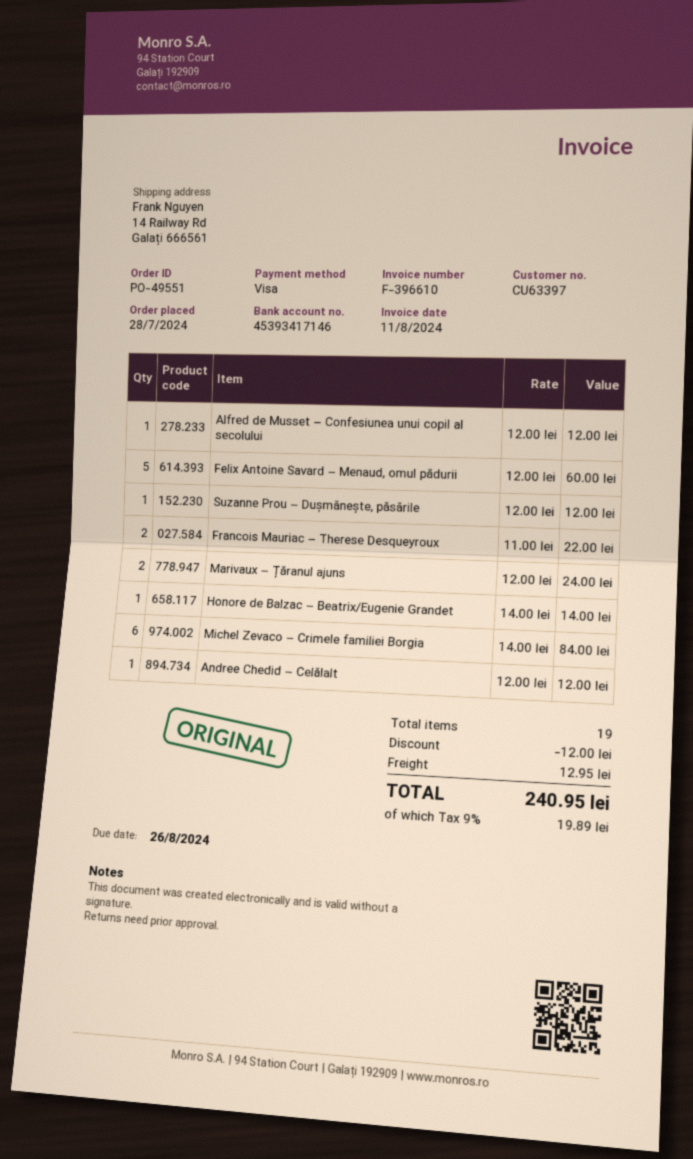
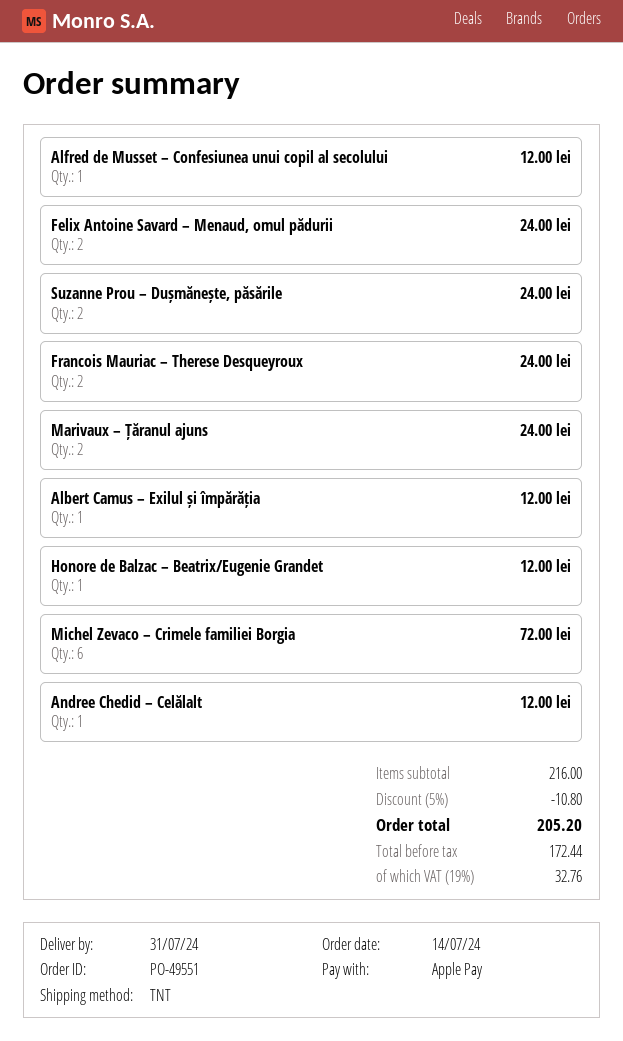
order date: 2024-07-28 -> 2024-07-14
payment method: Visa -> Apple Pay
Felix Antoine Savard – Menaud, omul pădurii: 5 for 60.00 -> 2 for 24.00
Suzanne Prou – Dușmănește, păsările: 1 for 12.00 -> 2 for 24.00
Francois Mauriac – Therese Desqueyroux: 2 for 22.00 -> 2 for 24.00
Honore de Balzac – Beatrix/Eugenie Grandet: 1 for 14.00 -> 1 for 12.00
Michel Zevaco – Crimele familiei Borgia: 6 for 84.00 -> 6 for 72.00
Albert Camus – Exilul și împărăția: none -> 1 for 12.00
discount: 12.00 -> 10.80
shipping: 12.95 -> none
tax: 9% = 19.89 -> 19% = 32.76
total: 240.95 -> 205.20

